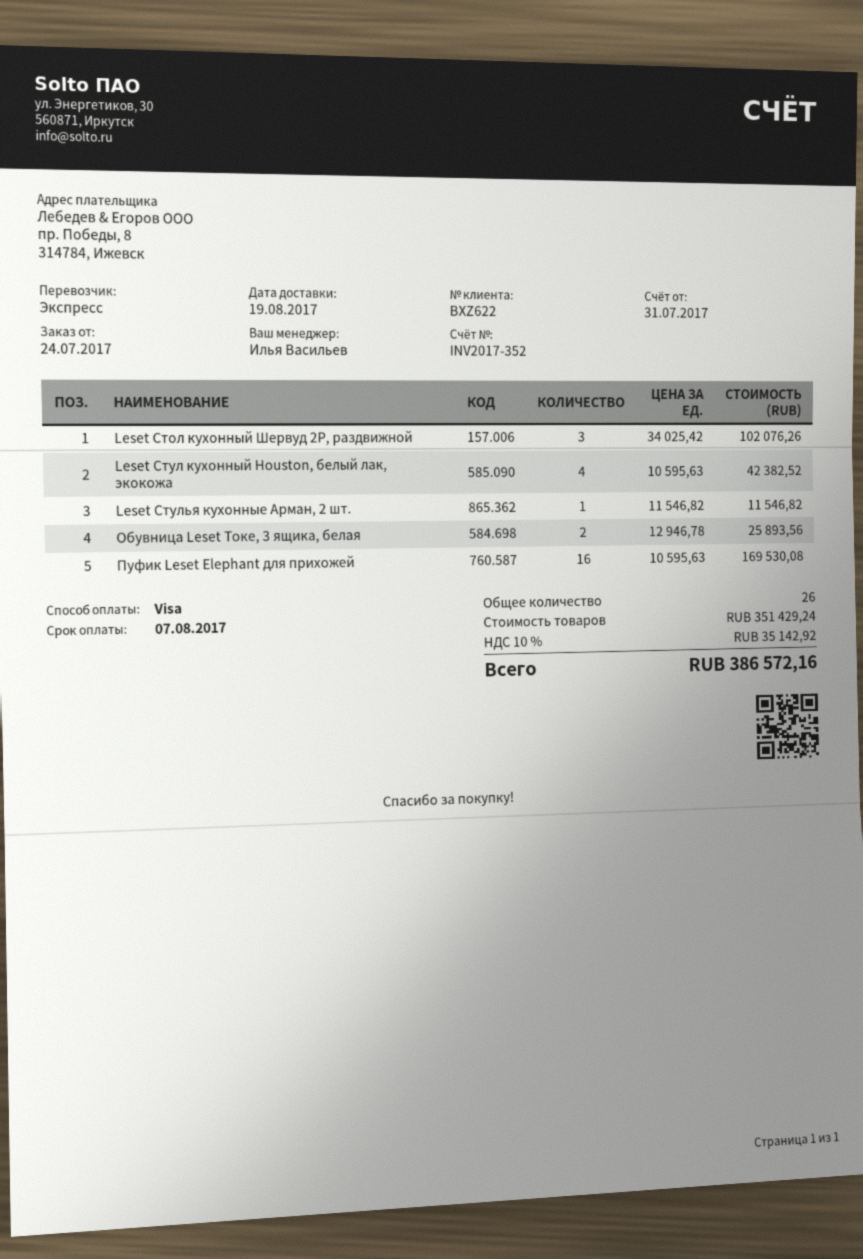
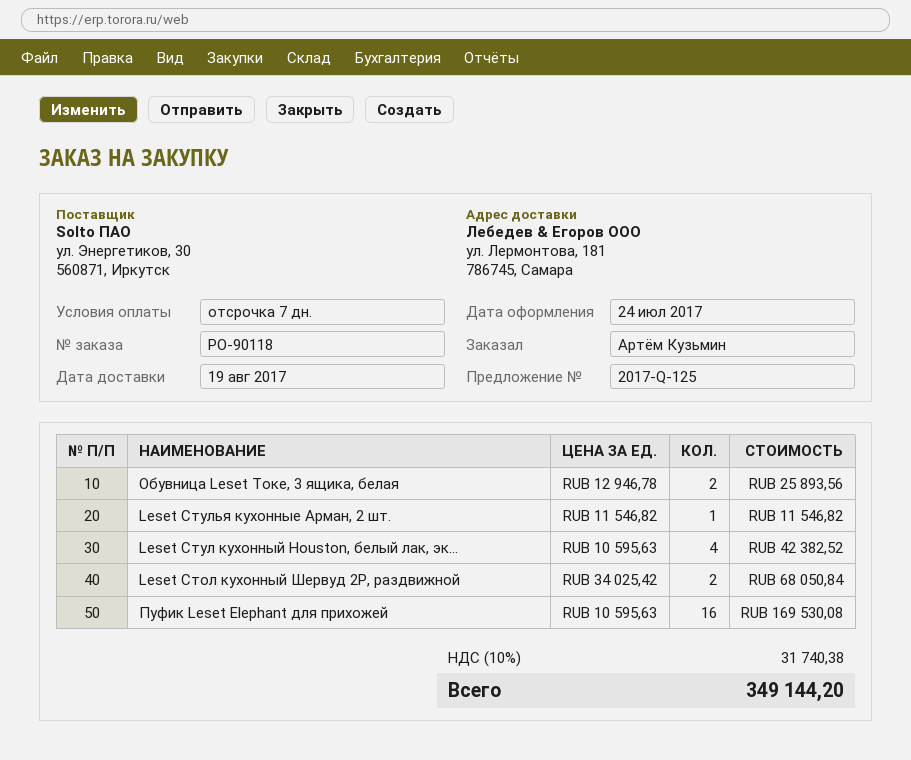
Leset Стол кухонный Шервуд 2Р, раздвижной: 3 x 34025.42 = 102076.26 -> 2 x 34025.42 = 68050.84
tax: 10% = 35142.92 -> 10% = 31740.38
total: 386572.16 -> 349144.20

